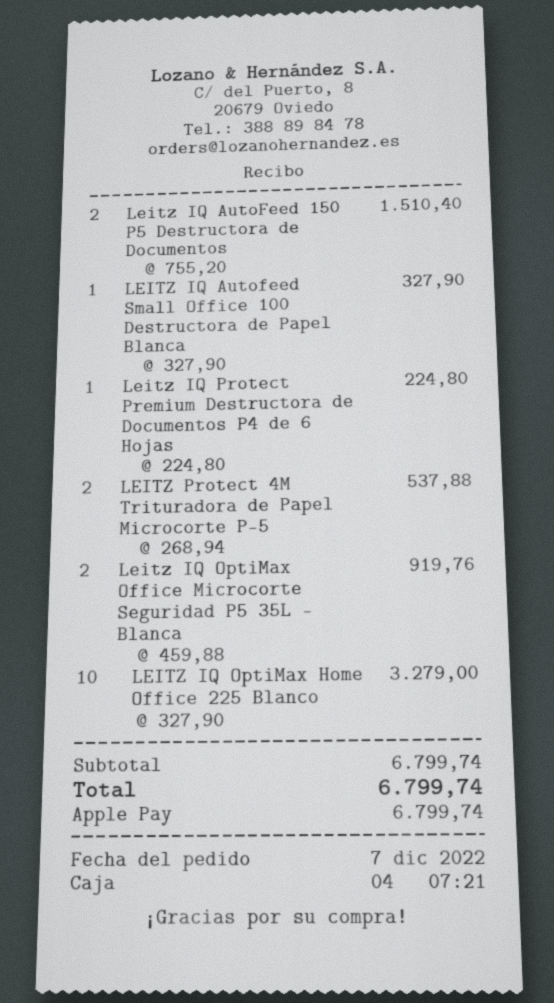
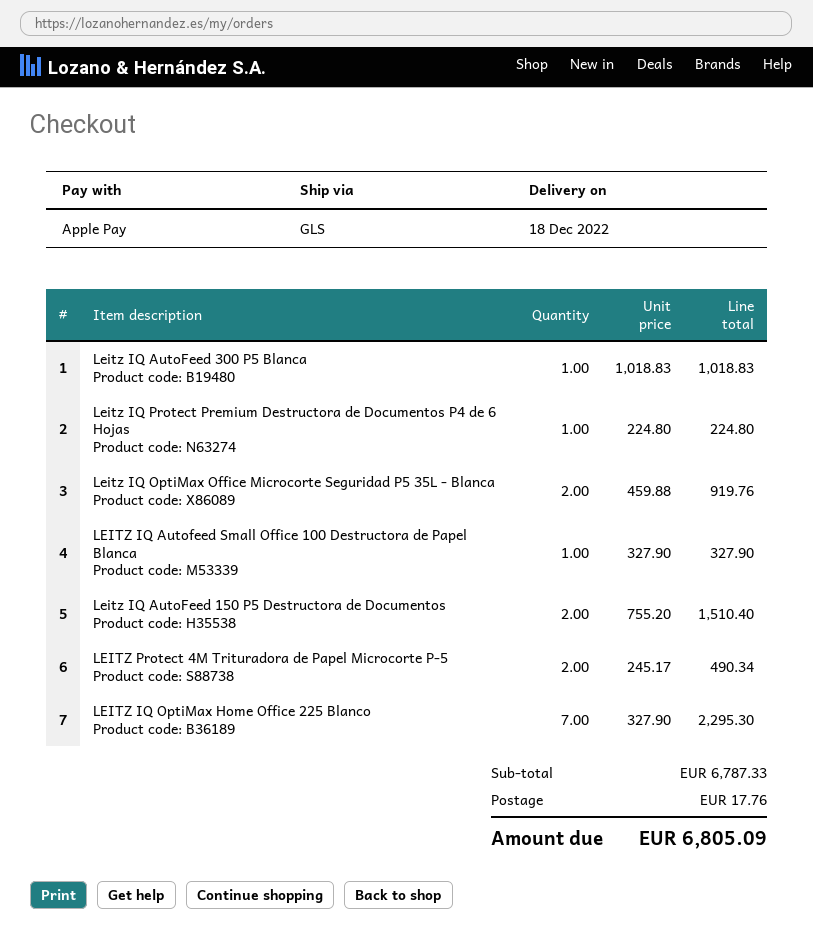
LEITZ Protect 4M Trituradora de Papel Microcorte P-5: 2 x 268.94 = 537.88 -> 2 x 245.17 = 490.34
LEITZ IQ OptiMax Home Office 225 Blanco: 10 x 327.90 = 3279.00 -> 7 x 327.90 = 2295.30
Leitz IQ AutoFeed 300 P5 Blanca: none -> 1 x 1018.83 = 1018.83
subtotal: 6799.74 -> 6787.33
shipping: none -> 17.76
total: 6799.74 -> 6805.09

